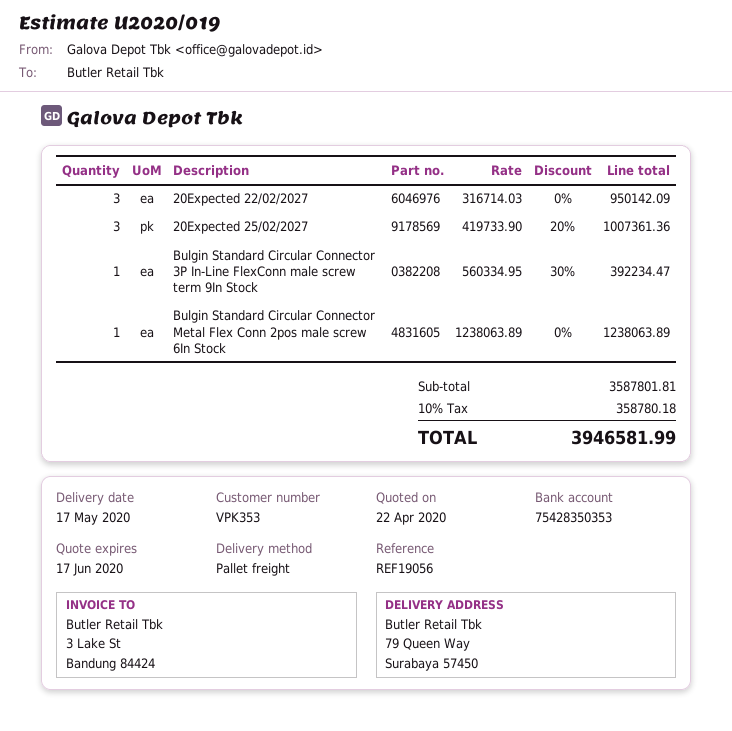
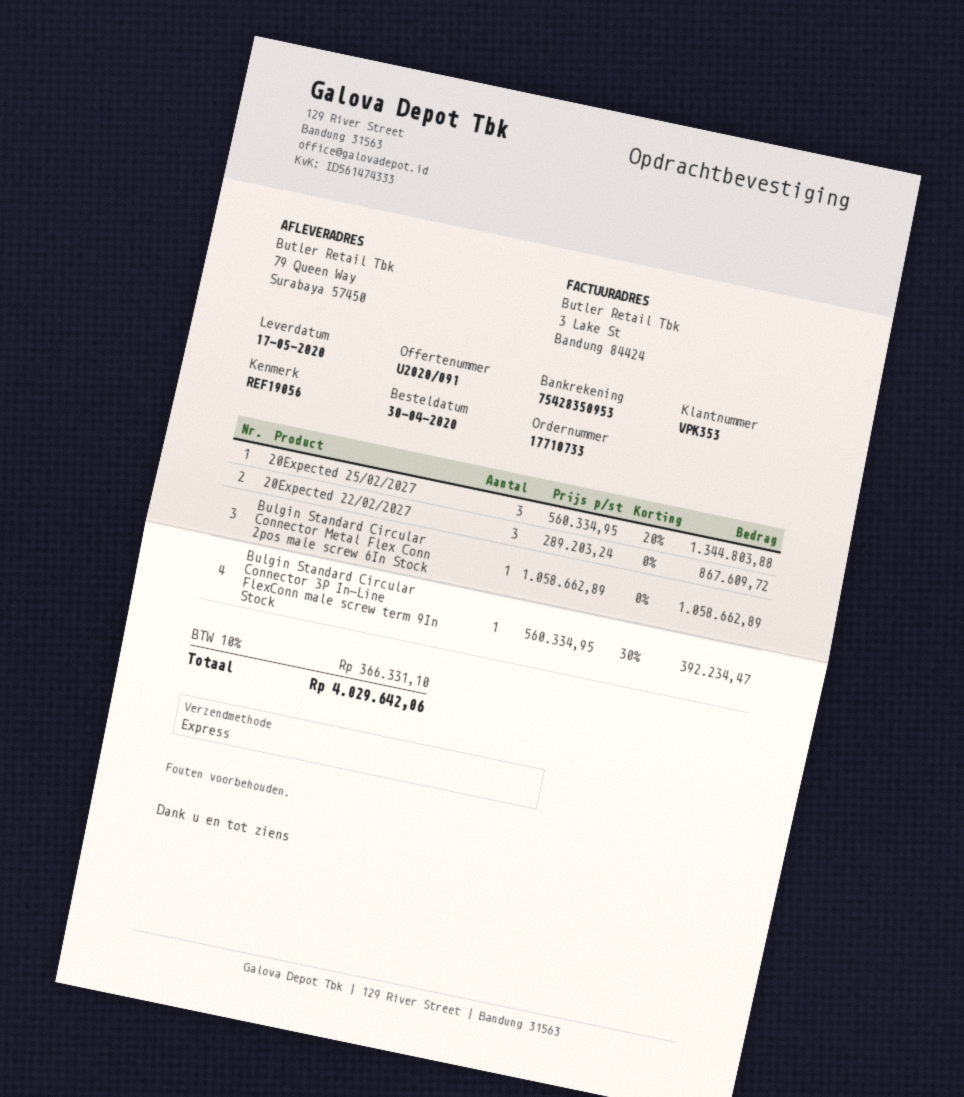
quote number: U2020/019 -> U2020/091
bank account: 75428350353 -> 75428350953
shipping method: pallet freight -> express
20Expected 22/02/2027: 3 x 316714.03 = 950142.09 -> 3 x 289203.24 = 867609.72
20Expected 25/02/2027: 3 x 419733.90 - 20% = 1007361.36 -> 3 x 560334.95 - 20% = 1344803.88
Bulgin Standard Circular Connector Metal Flex Conn 2pos male screw 6In Stock: 1 x 1238063.89 = 1238063.89 -> 1 x 1058662.89 = 1058662.89
tax: 10% = 358780.18 -> 10% = 366331.10
total: 3946581.99 -> 4029642.06

